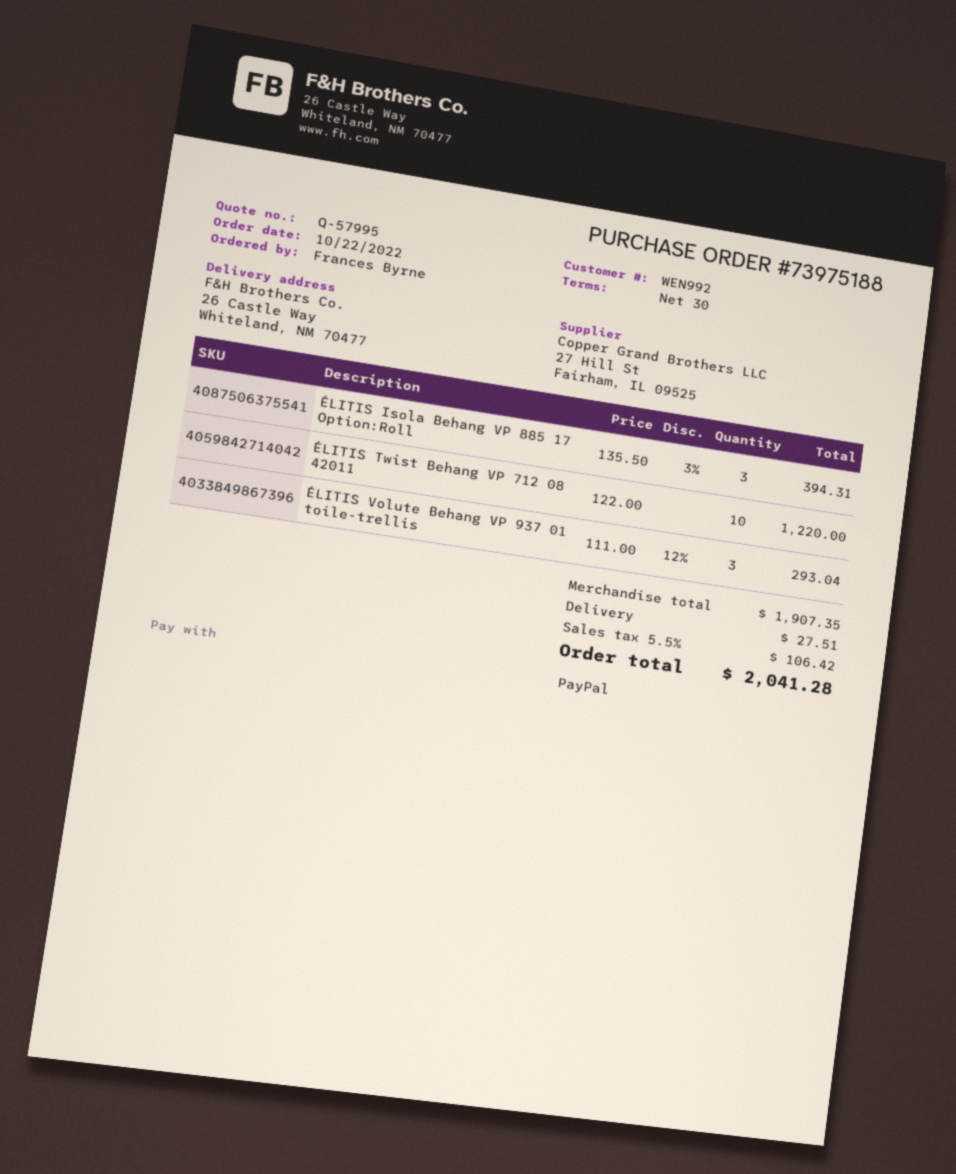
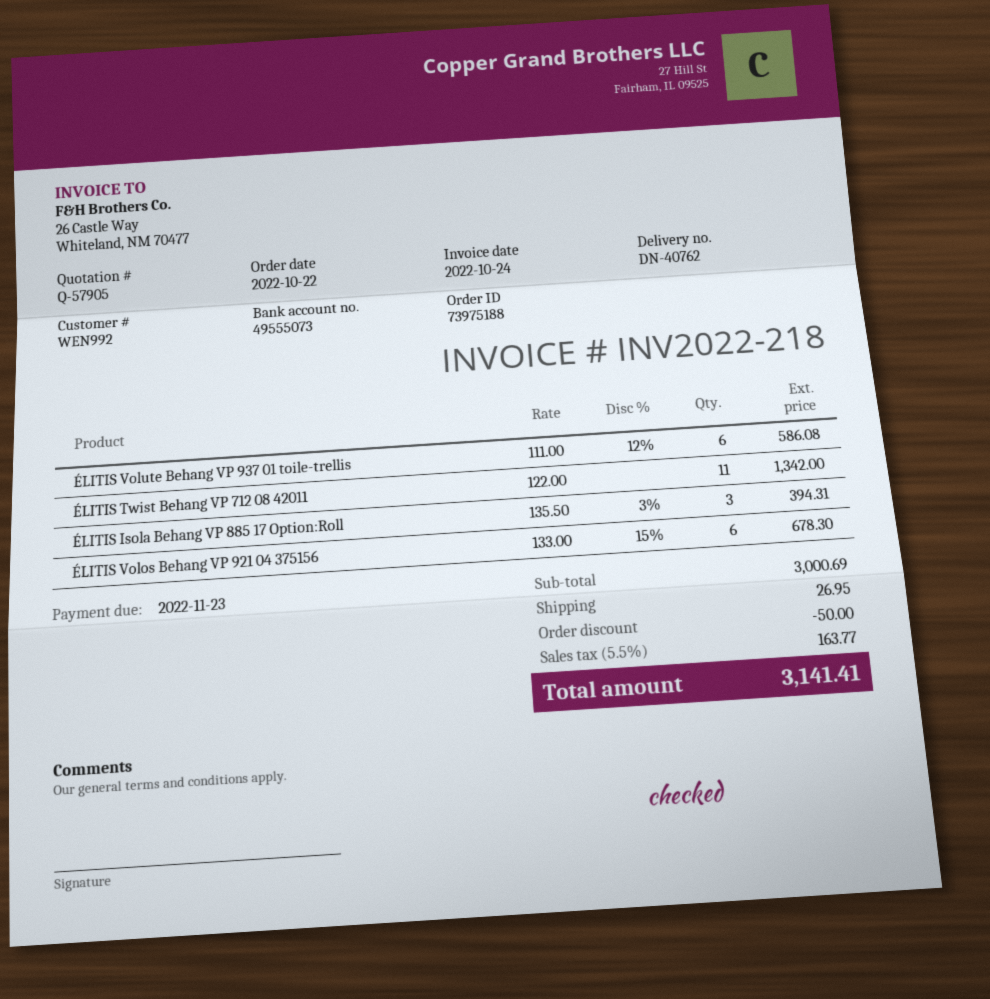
quote number: Q-57995 -> Q-57905
ÉLITIS Twist Behang VP 712 08 42011: 10 x 122.00 = 1220.00 -> 11 x 122.00 = 1342.00
ÉLITIS Volute Behang VP 937 01 toile-trellis: 3 x 111.00 - 12% = 293.04 -> 6 x 111.00 - 12% = 586.08
ÉLITIS Volos Behang VP 921 04 375156: none -> 6 x 133.00 - 15% = 678.30
subtotal: 1907.35 -> 3000.69
discount: none -> 50.00
shipping: 27.51 -> 26.95
tax: 5.5% = 106.42 -> 5.5% = 163.77
total: 2041.28 -> 3141.41

